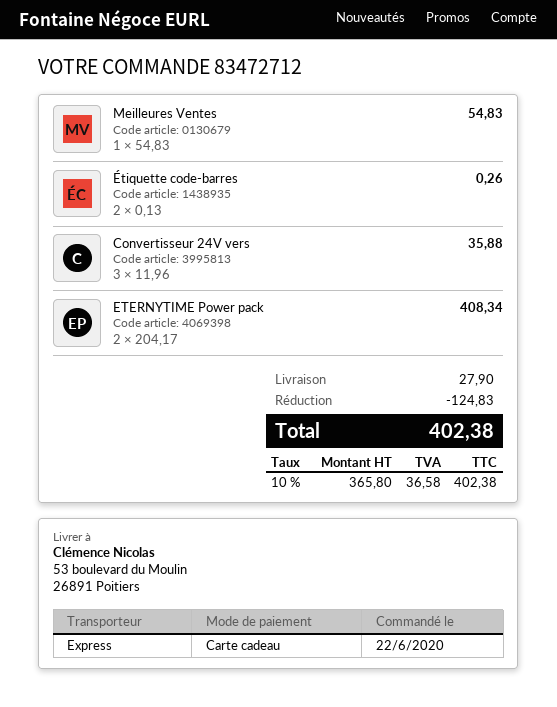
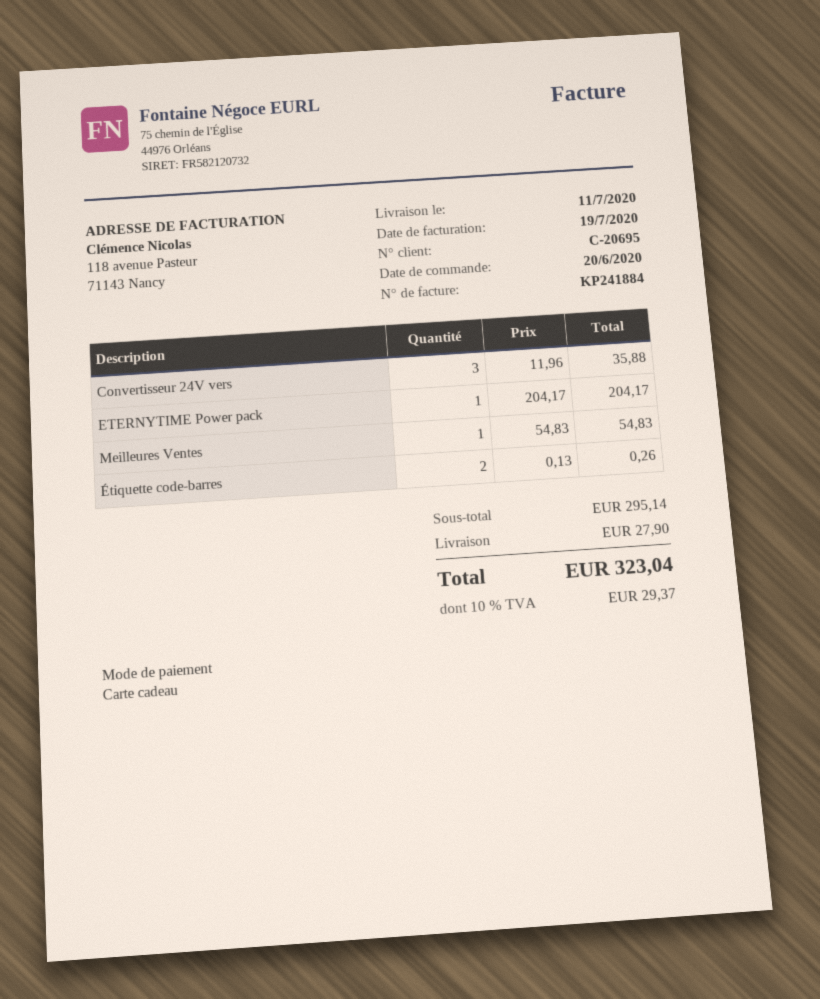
order date: 2020-06-22 -> 2020-06-20
ETERNYTIME Power pack: 2 x 204.17 = 408.34 -> 1 x 204.17 = 204.17
discount: 124.83 -> none
tax: 10% = 36.58 -> 10% = 29.37
total: 402.38 -> 323.04

